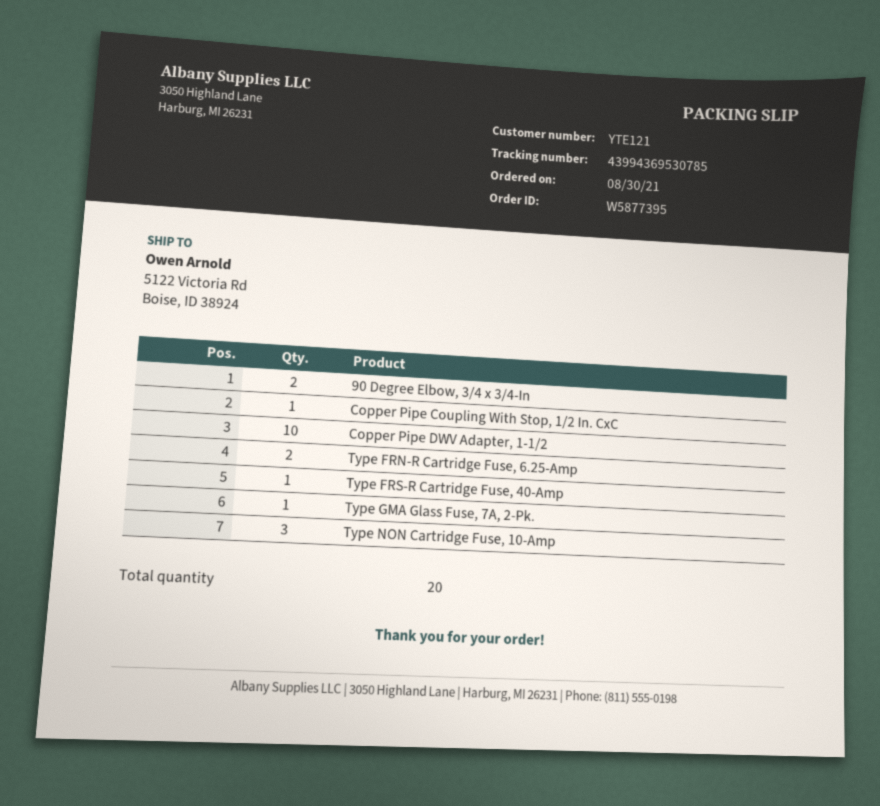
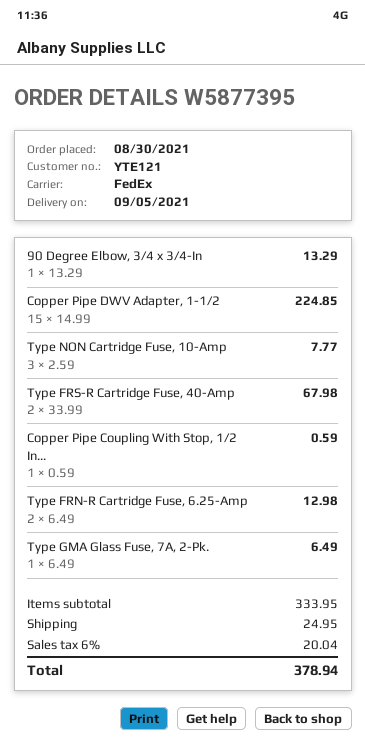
90 Degree Elbow, 3/4 x 3/4-In: 2 -> 1
Copper Pipe DWV Adapter, 1-1/2: 10 -> 15
Type FRS-R Cartridge Fuse, 40-Amp: 1 -> 2

